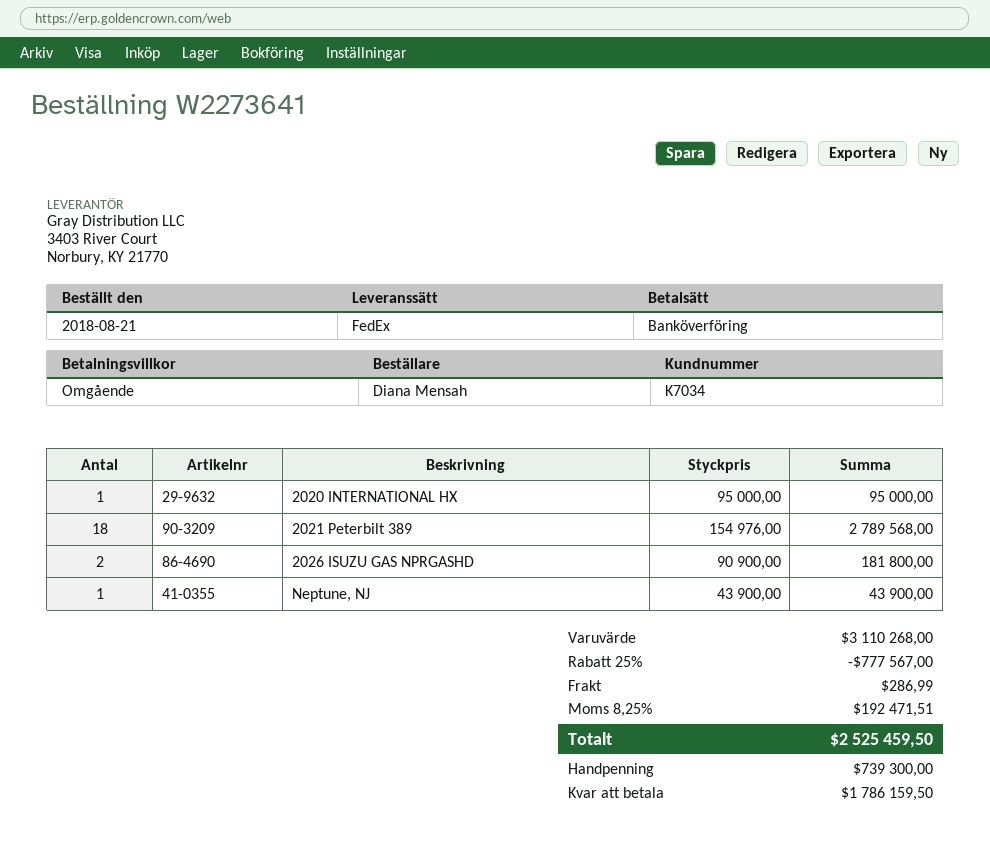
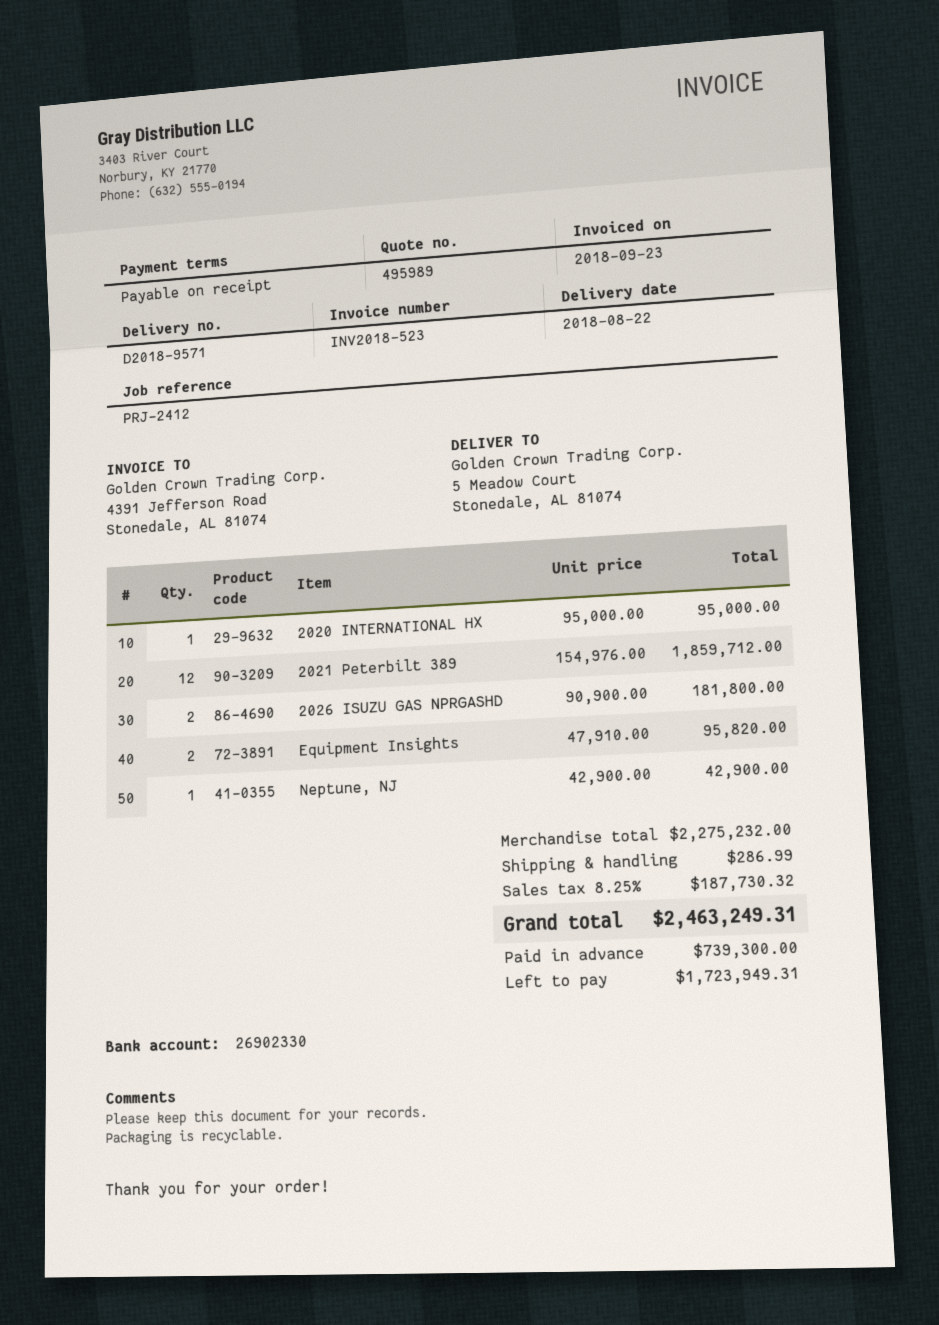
2021 Peterbilt 389: 18 x 154976.00 = 2789568.00 -> 12 x 154976.00 = 1859712.00
Neptune, NJ: 1 x 43900.00 = 43900.00 -> 1 x 42900.00 = 42900.00
Equipment Insights: none -> 2 x 47910.00 = 95820.00
subtotal: 3110268.00 -> 2275232.00
discount: 25% = 777567.00 -> none
tax: 8.25% = 192471.51 -> 8.25% = 187730.32
total: 2525459.50 -> 2463249.31
balance: 1786159.50 -> 1723949.31

